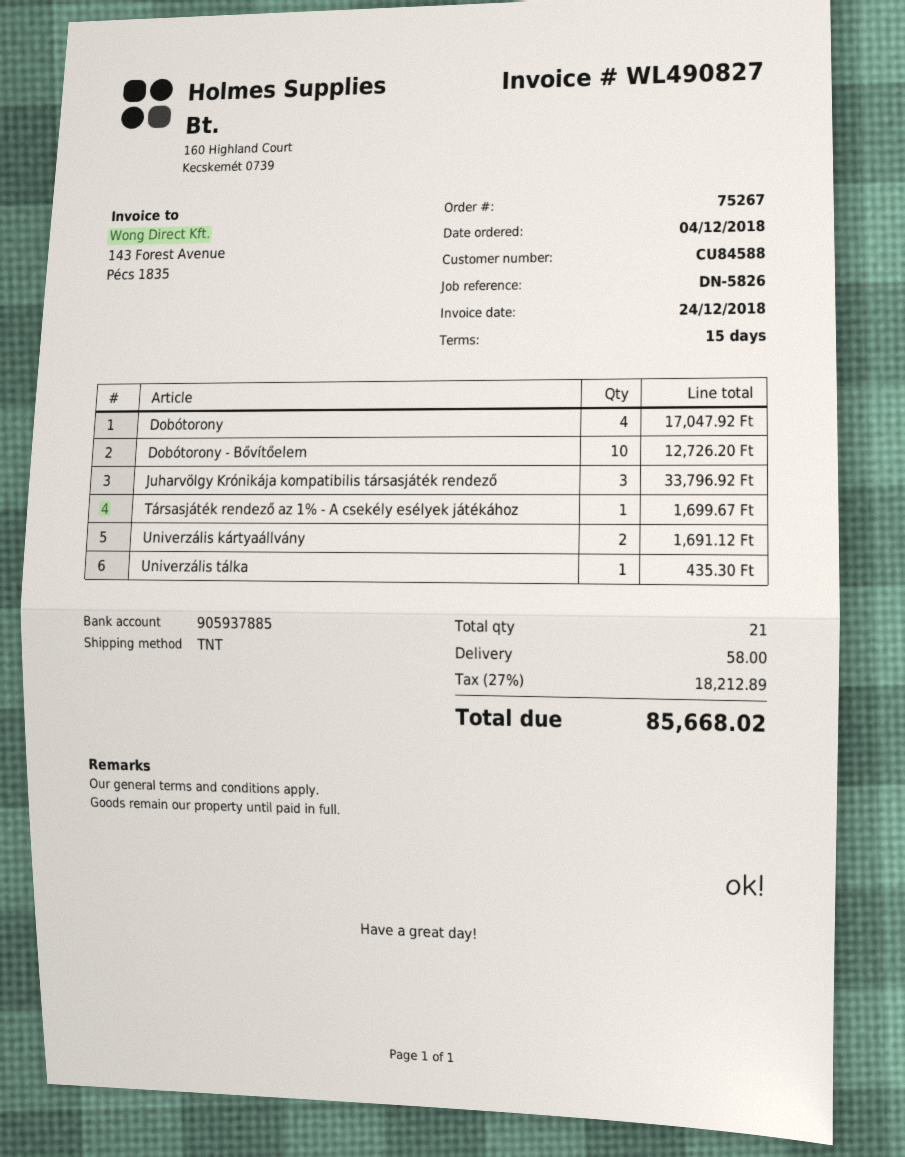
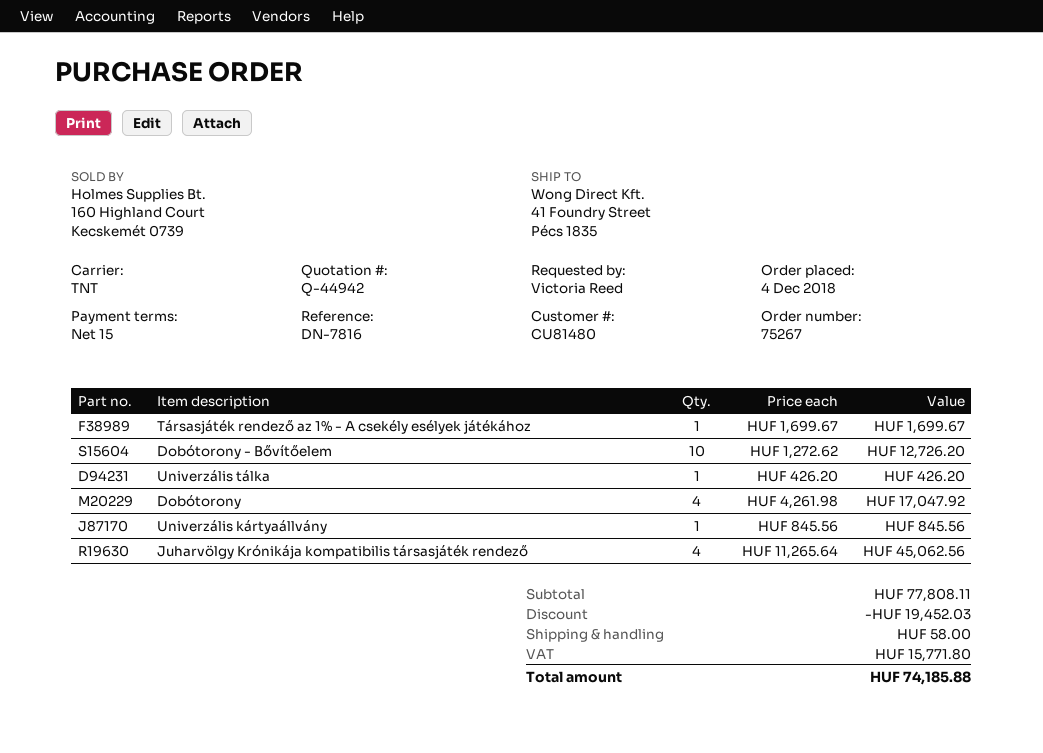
customer number: CU84588 -> CU81480
reference: DN-5826 -> DN-7816
Juharvölgy Krónikája kompatibilis társasjáték rendező: 3 for 33796.92 -> 4 for 45062.56
Univerzális kártyaállvány: 2 for 1691.12 -> 1 for 845.56
Univerzális tálka: 1 for 435.30 -> 1 for 426.20
discount: none -> 19452.03
tax: 18212.89 -> 15771.80
total: 85668.02 -> 74185.88

